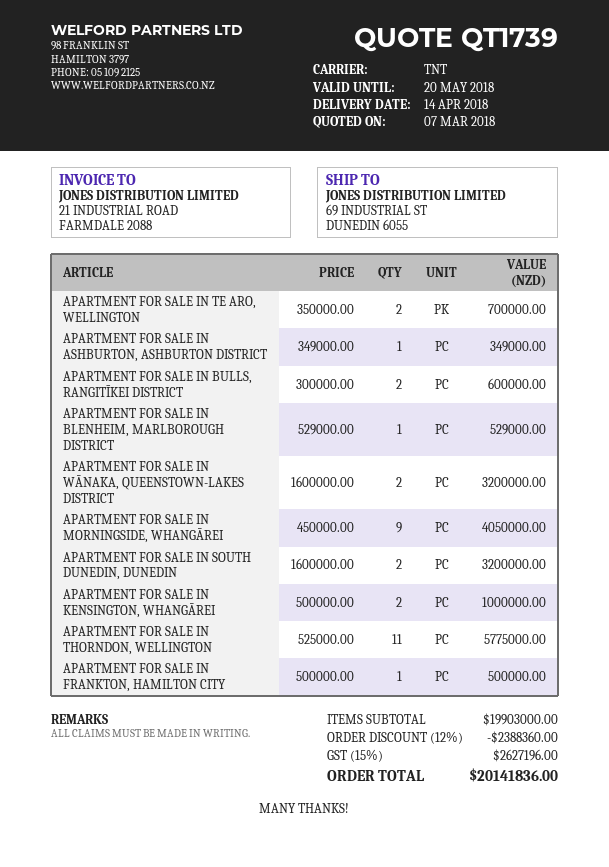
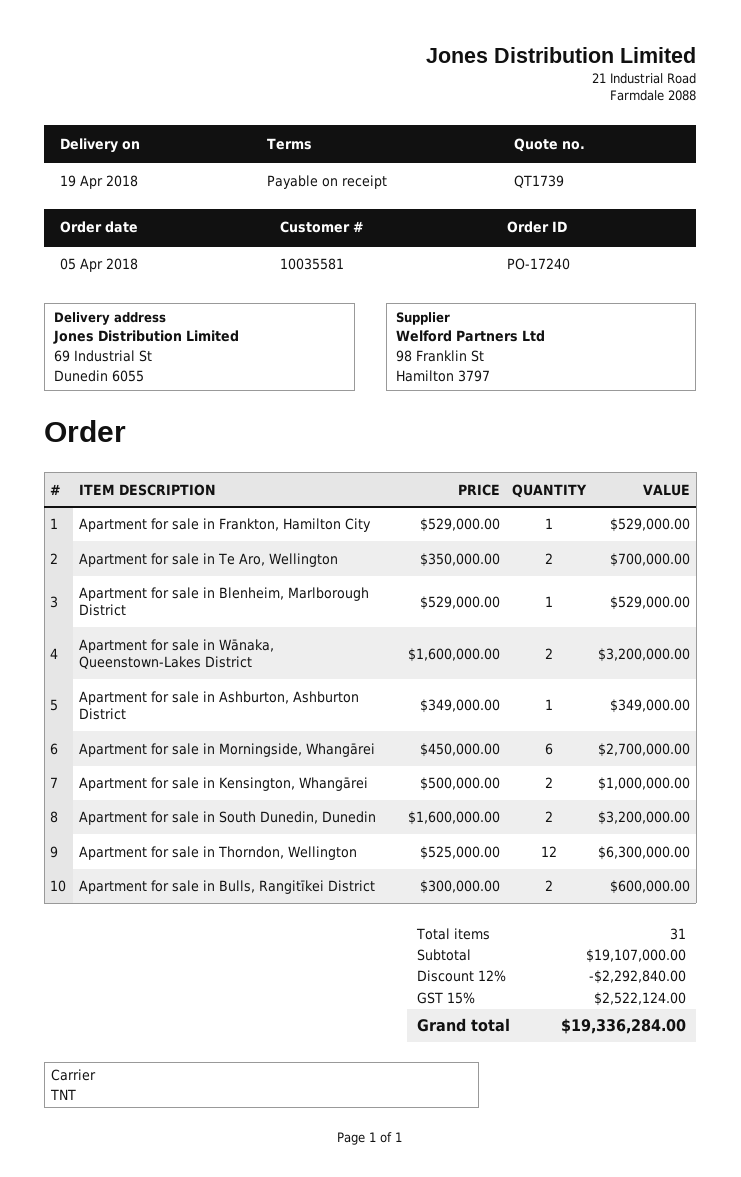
delivery date: 2018-04-14 -> 2018-04-19
APARTMENT FOR SALE IN MORNINGSIDE, WHANGĀREI: 9 x 450000.00 = 4050000.00 -> 6 x 450000.00 = 2700000.00
APARTMENT FOR SALE IN THORNDON, WELLINGTON: 11 x 525000.00 = 5775000.00 -> 12 x 525000.00 = 6300000.00
APARTMENT FOR SALE IN FRANKTON, HAMILTON CITY: 1 x 500000.00 = 500000.00 -> 1 x 529000.00 = 529000.00
subtotal: 19903000.00 -> 19107000.00
discount: 12% = 2388360.00 -> 12% = 2292840.00
tax: 15% = 2627196.00 -> 15% = 2522124.00
total: 20141836.00 -> 19336284.00

